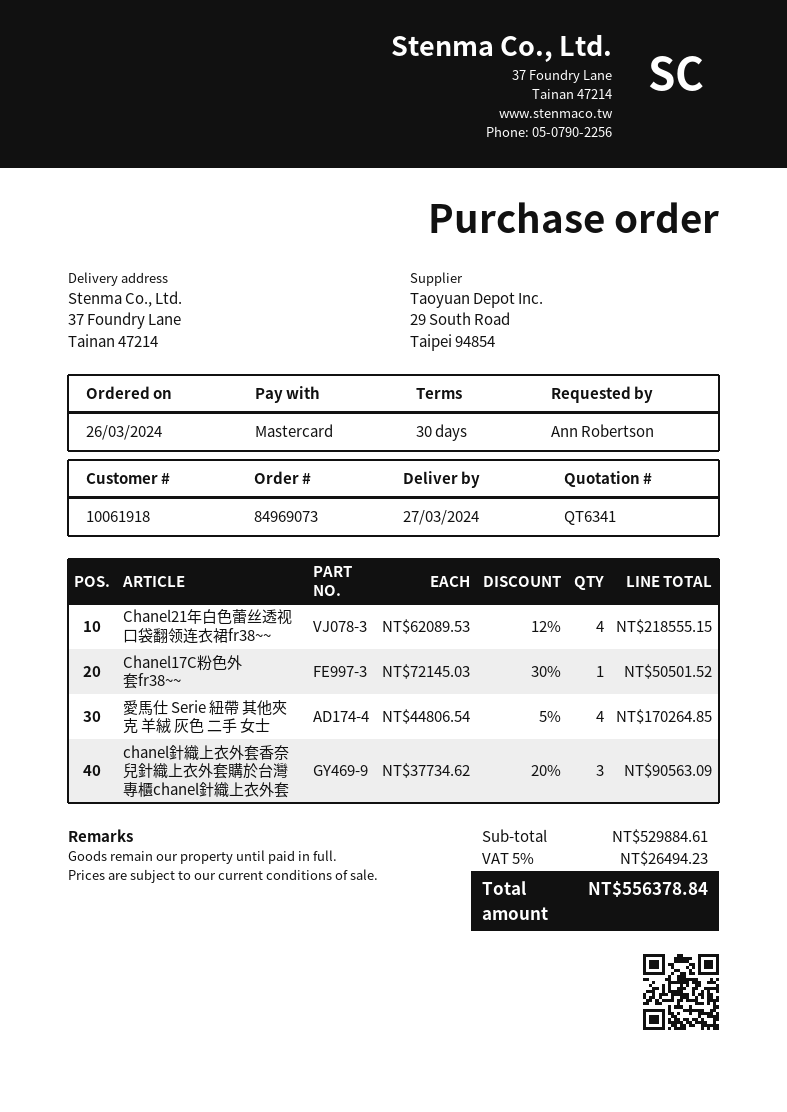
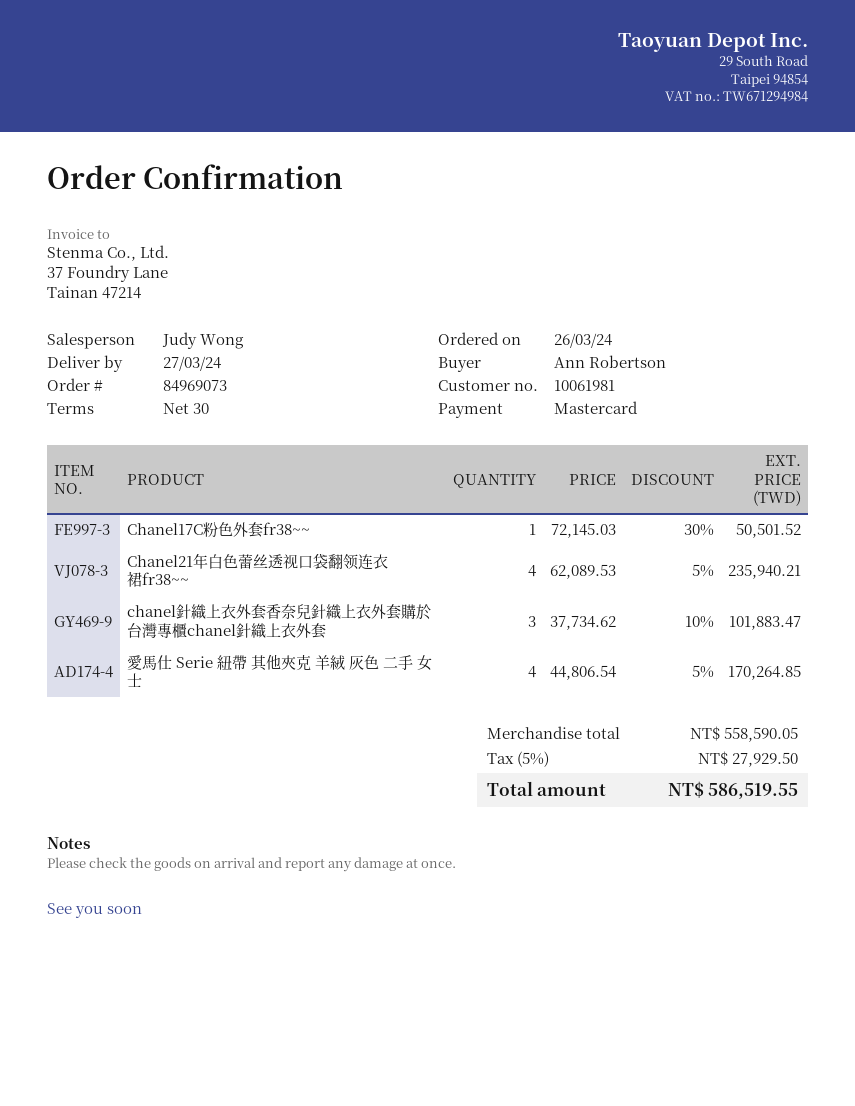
customer number: 10061918 -> 10061981
Chanel21年白色蕾丝透视口袋翻领连衣裙fr38~~: 4 x 62089.53 - 12% = 218555.15 -> 4 x 62089.53 - 5% = 235940.21
chanel針織上衣外套香奈兒針織上衣外套購於台灣專櫃chanel針織上衣外套: 3 x 37734.62 - 20% = 90563.09 -> 3 x 37734.62 - 10% = 101883.47
subtotal: 529884.61 -> 558590.05
tax: 5% = 26494.23 -> 5% = 27929.50
total: 556378.84 -> 586519.55

